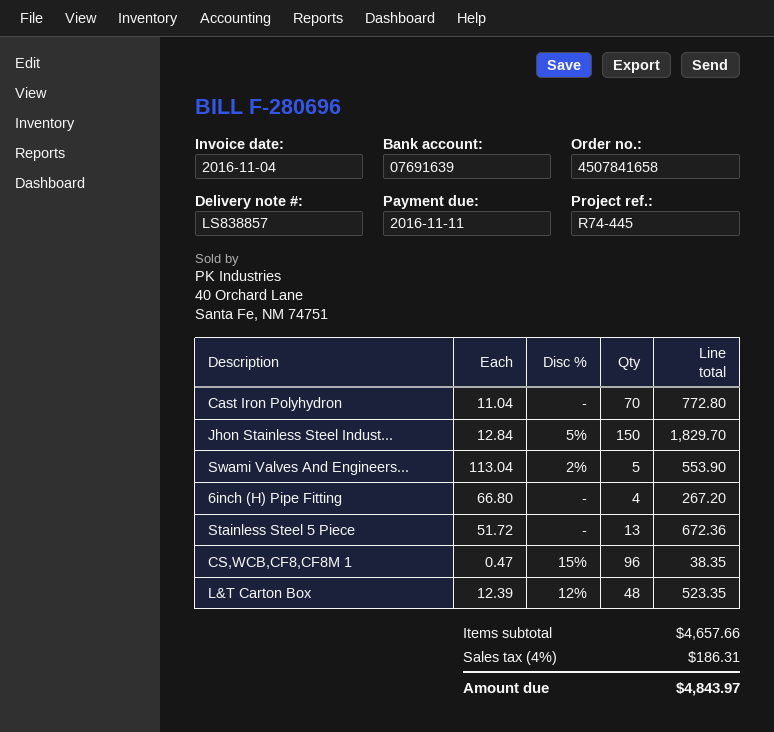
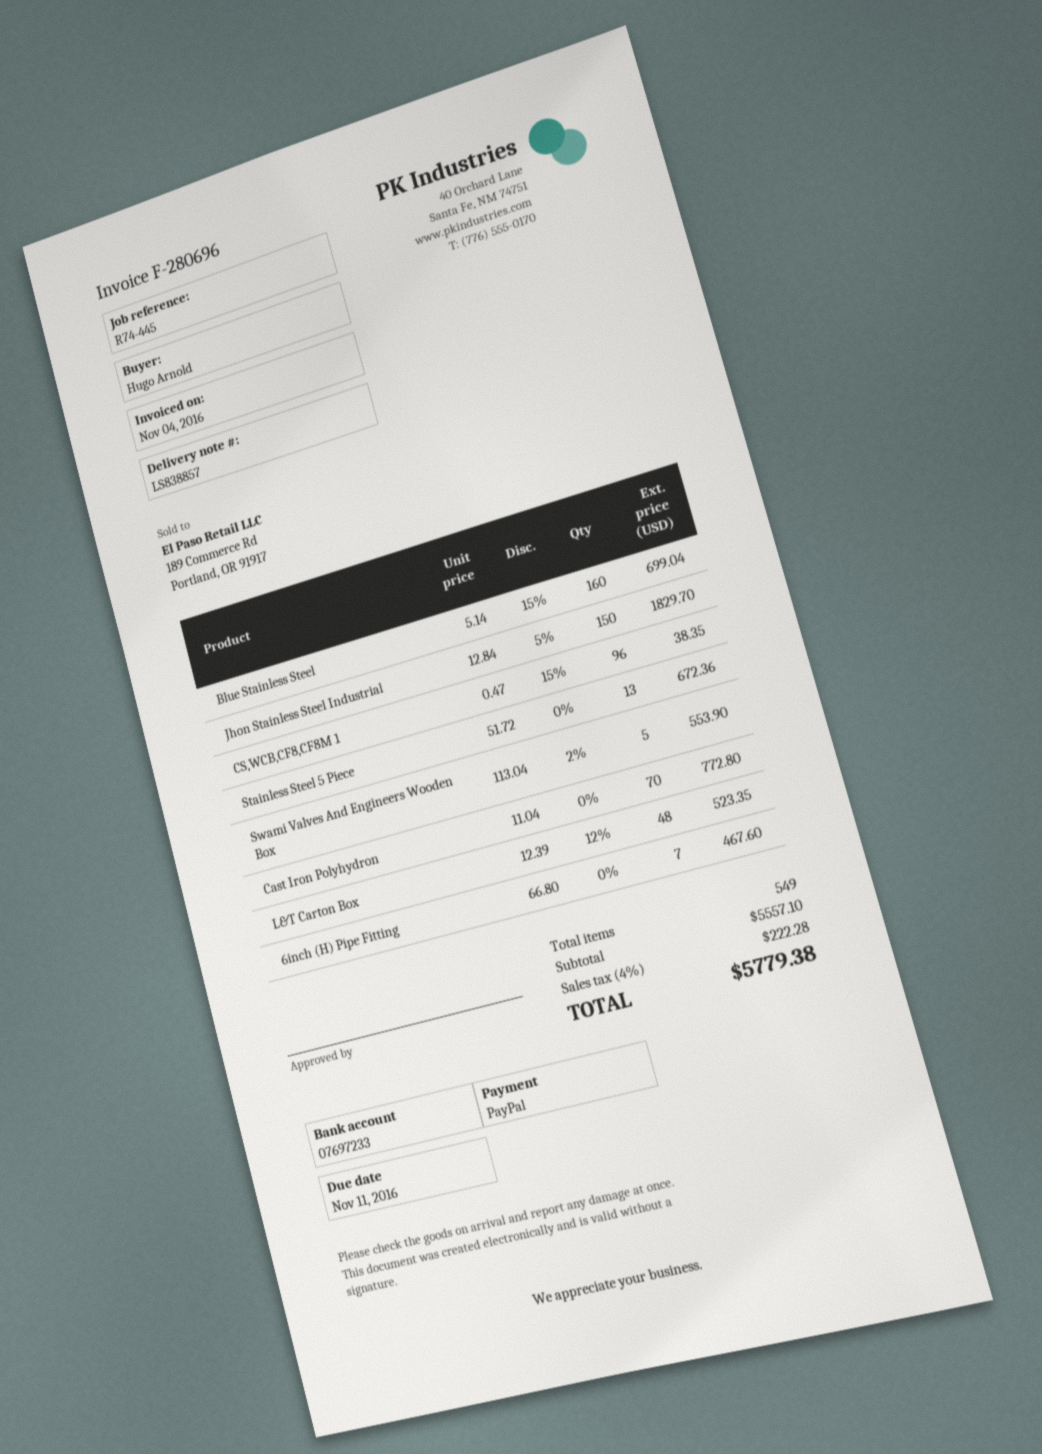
bank account: 07691639 -> 07697233
6inch (H) Pipe Fitting: 4 x 66.80 = 267.20 -> 7 x 66.80 = 467.60
Blue Stainless Steel: none -> 160 x 5.14 - 15% = 699.04
subtotal: 4657.66 -> 5557.10
tax: 4% = 186.31 -> 4% = 222.28
total: 4843.97 -> 5779.38

